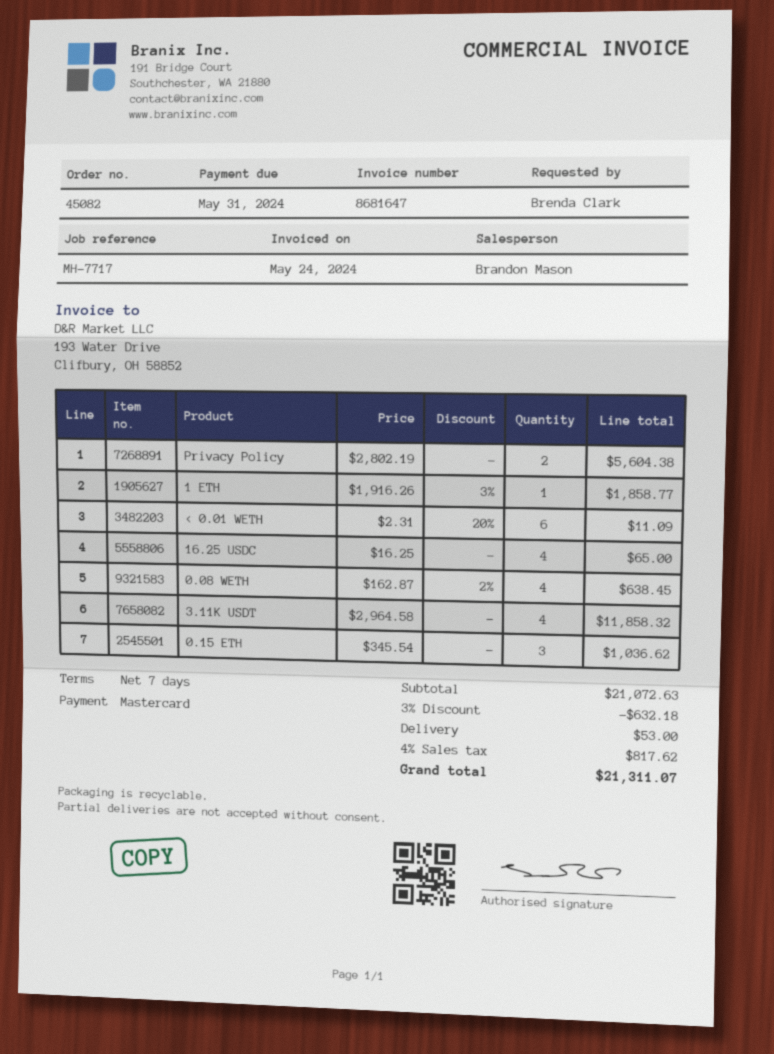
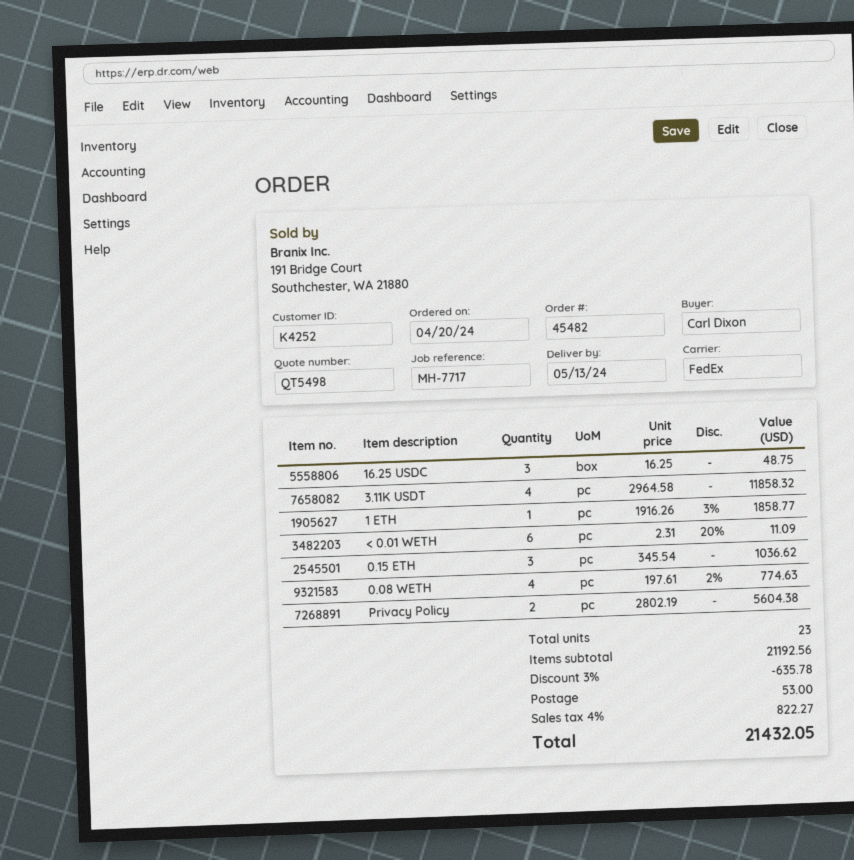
order number: 45082 -> 45482
ordered by: Brenda Clark -> Carl Dixon
16.25 USDC: 4 x 16.25 = 65.00 -> 3 x 16.25 = 48.75
0.08 WETH: 4 x 162.87 - 2% = 638.45 -> 4 x 197.61 - 2% = 774.63
subtotal: 21072.63 -> 21192.56
discount: 3% = 632.18 -> 3% = 635.78
tax: 4% = 817.62 -> 4% = 822.27
total: 21311.07 -> 21432.05

